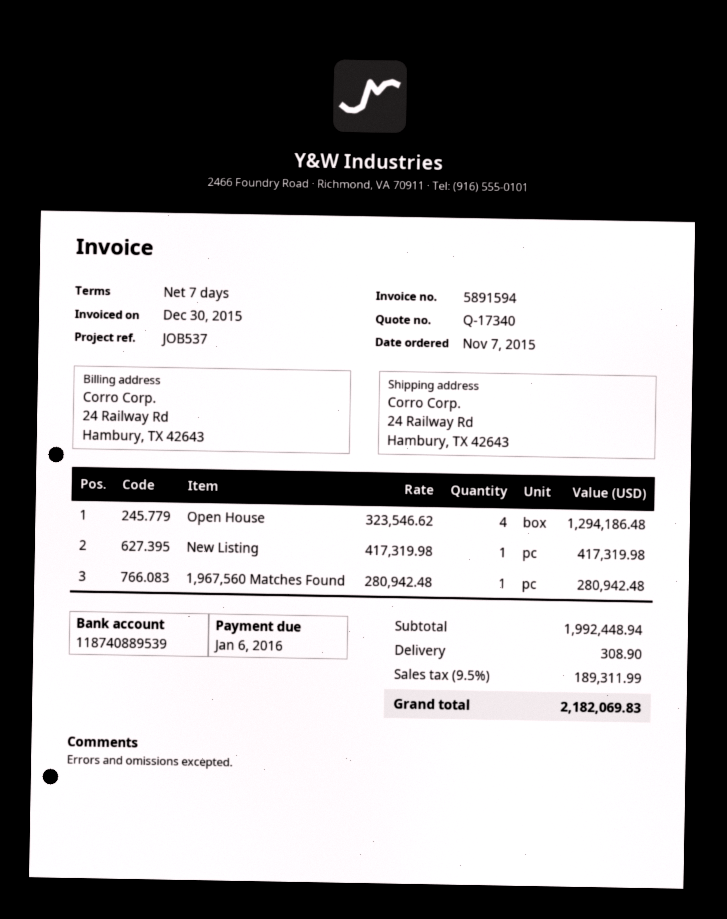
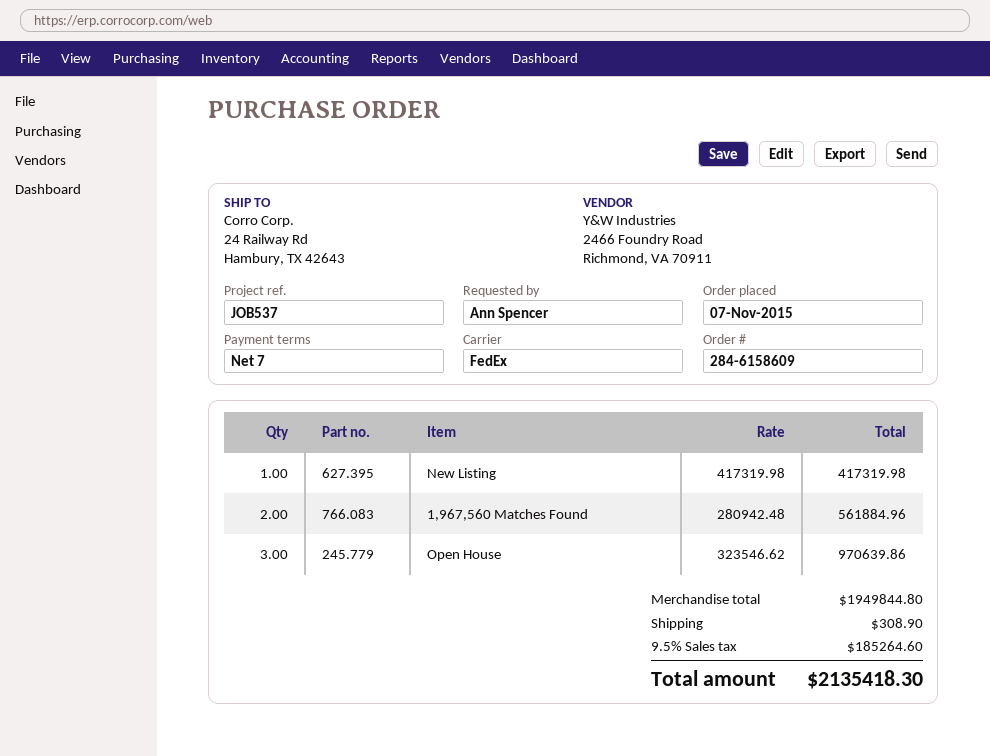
Open House: 4 x 323546.62 = 1294186.48 -> 3 x 323546.62 = 970639.86
1,967,560 Matches Found: 1 x 280942.48 = 280942.48 -> 2 x 280942.48 = 561884.96
subtotal: 1992448.94 -> 1949844.80
tax: 9.5% = 189311.99 -> 9.5% = 185264.60
total: 2182069.83 -> 2135418.30

